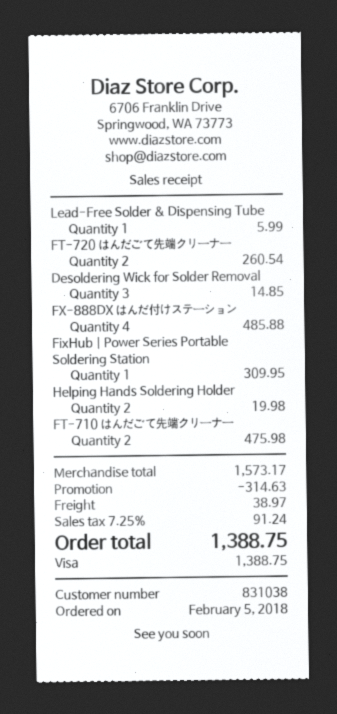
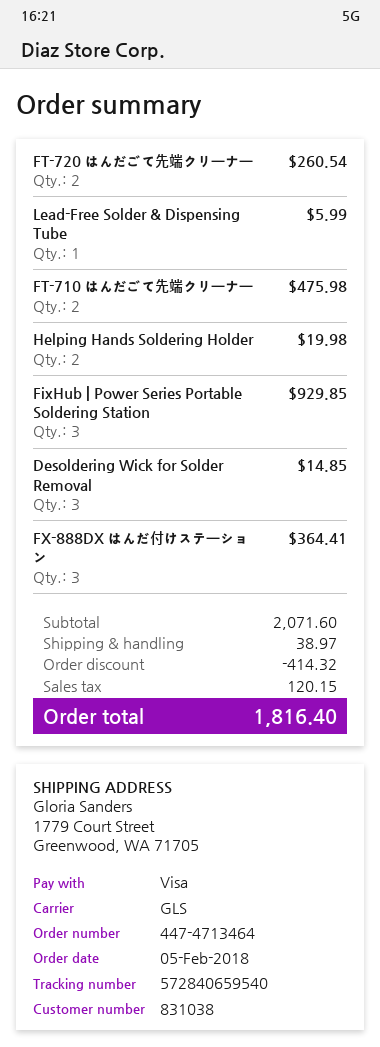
FX-888DX はんだ付けステーション: 4 for 485.88 -> 3 for 364.41
FixHub | Power Series Portable Soldering Station: 1 for 309.95 -> 3 for 929.85
subtotal: 1573.17 -> 2071.60
discount: 314.63 -> 414.32
tax: 91.24 -> 120.15
total: 1388.75 -> 1816.40

